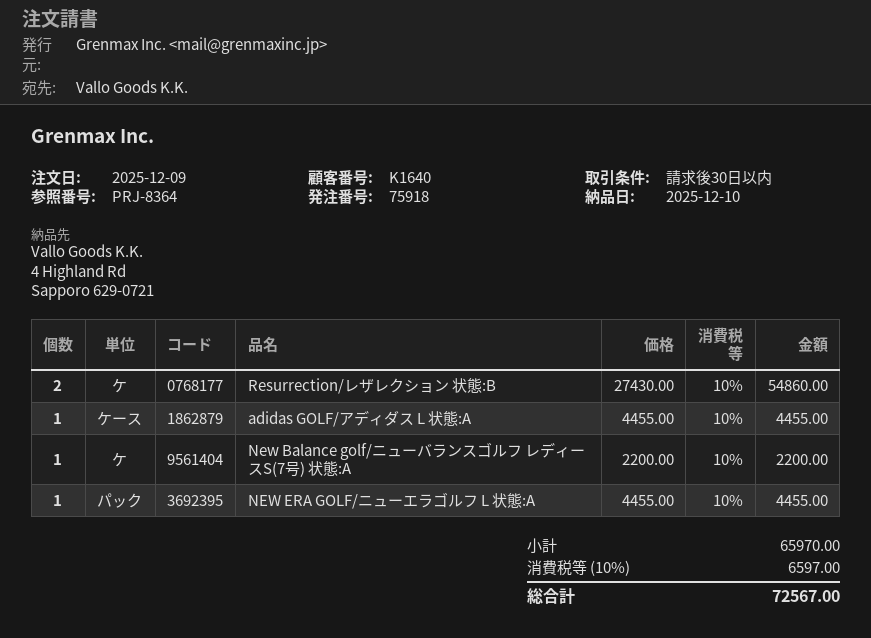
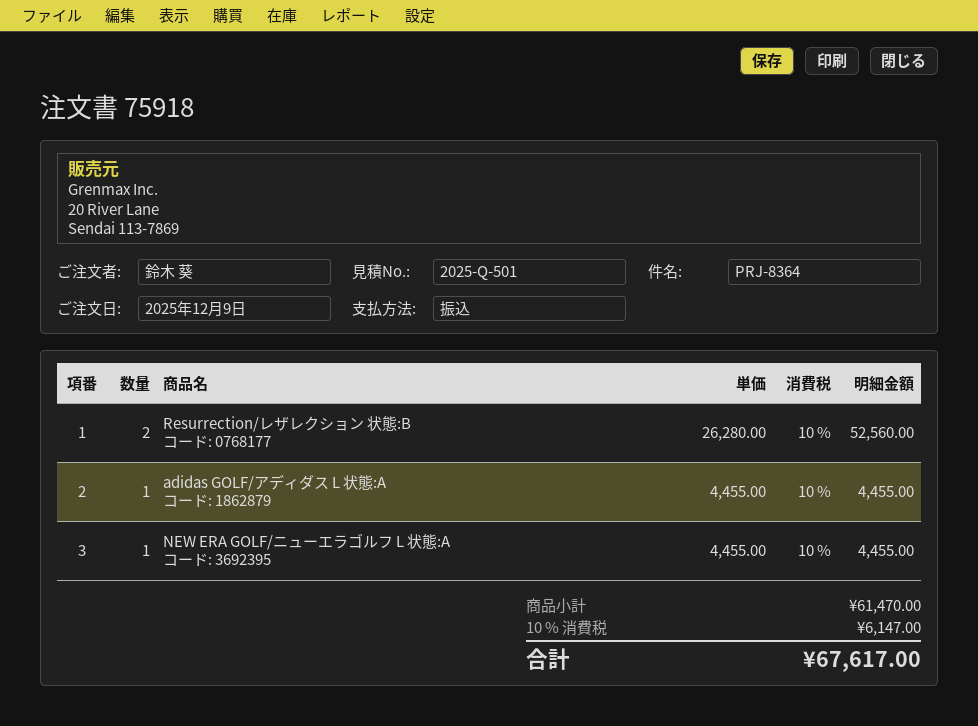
Resurrection/レザレクション 状態:B: 2 x 27430.00 = 54860.00 -> 2 x 26280.00 = 52560.00
New Balance golf/ニューバランスゴルフ レディースS(7号) 状態:A: 1 x 2200.00 = 2200.00 -> none
subtotal: 65970.00 -> 61470.00
tax: 10% = 6597.00 -> 10% = 6147.00
total: 72567.00 -> 67617.00

